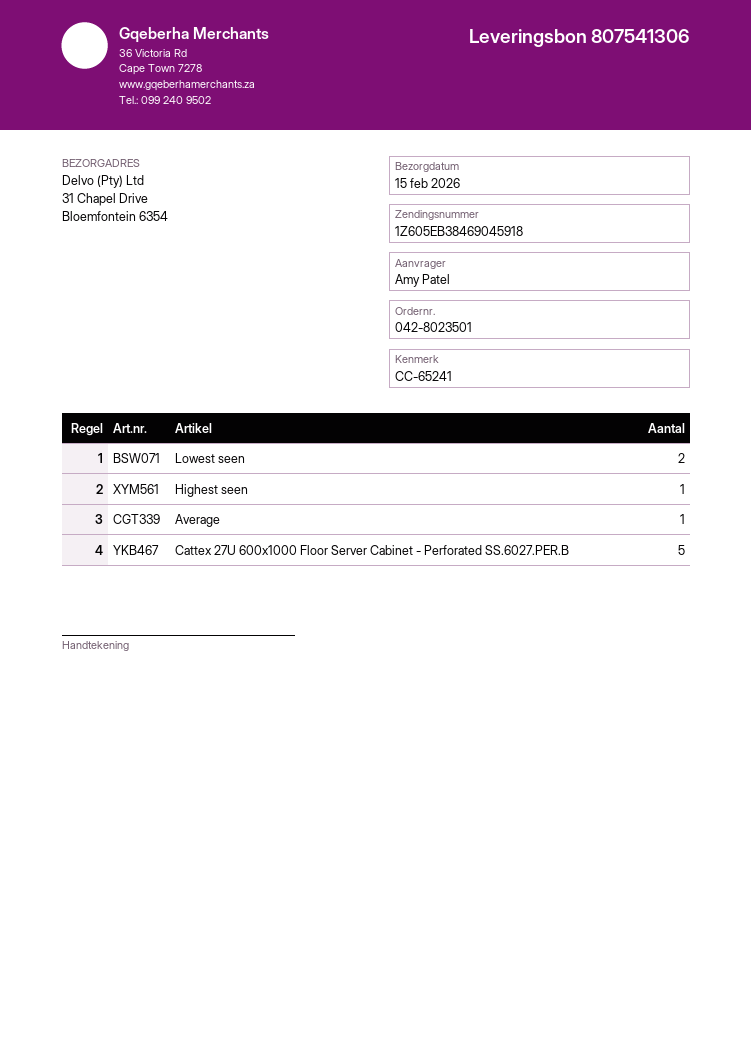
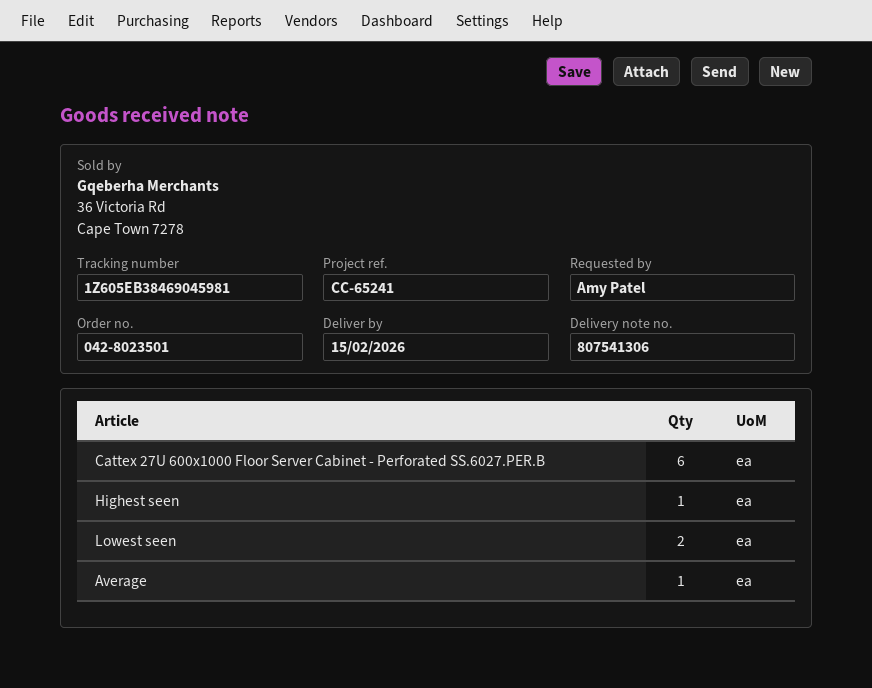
tracking number: 1Z605EB38469045918 -> 1Z605EB38469045981
Cattex 27U 600x1000 Floor Server Cabinet - Perforated SS.6027.PER.B: 5 -> 6

